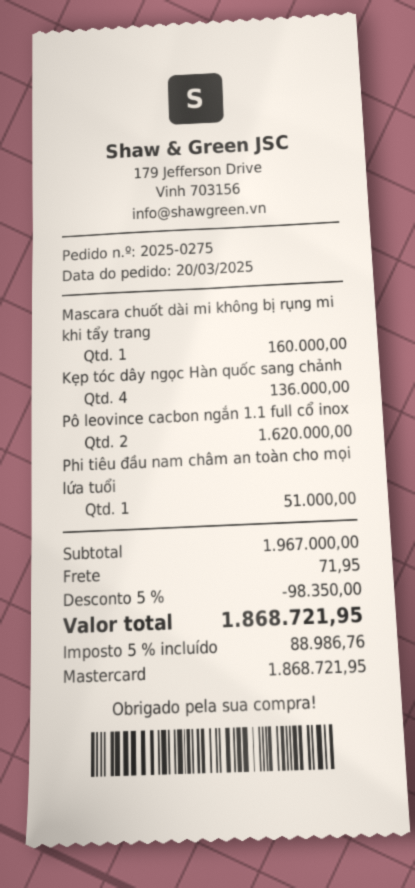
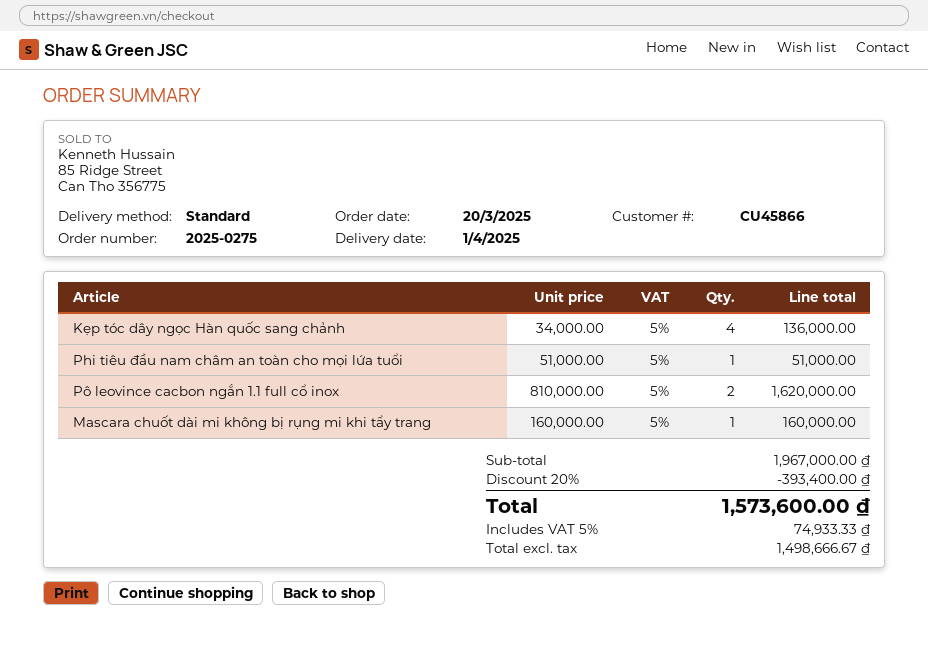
discount: 5% = 98350.00 -> 20% = 393400.00
shipping: 71.95 -> none
tax: 5% = 88986.76 -> 5% = 74933.33
total: 1868721.95 -> 1573600.00

